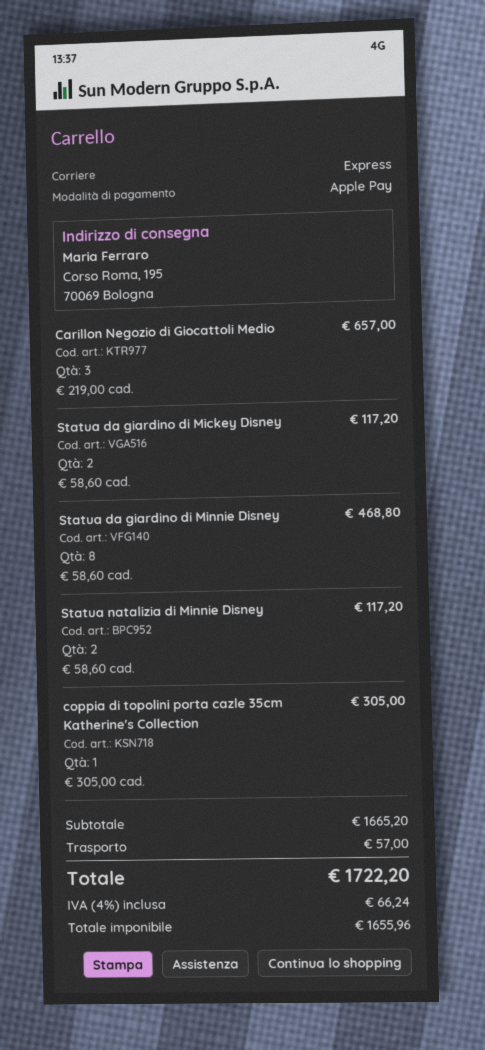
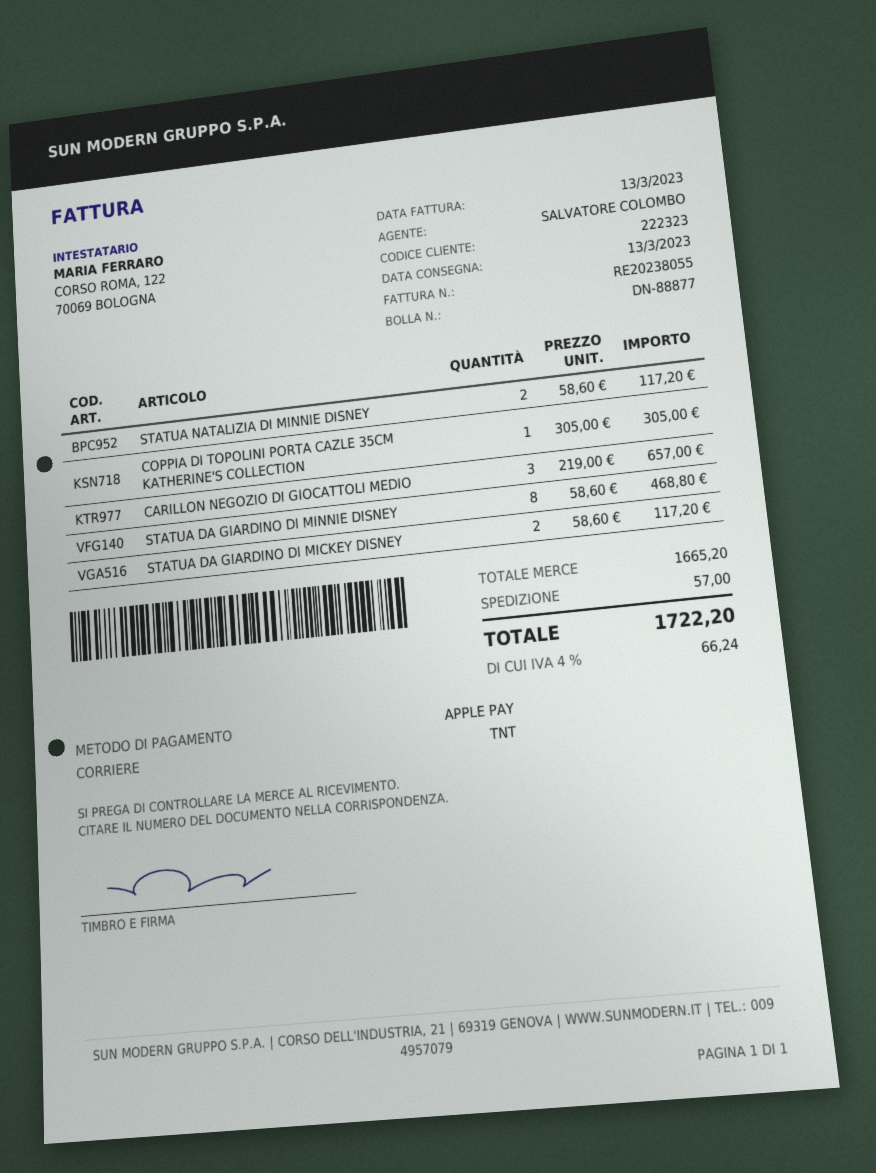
shipping method: express -> TNT

